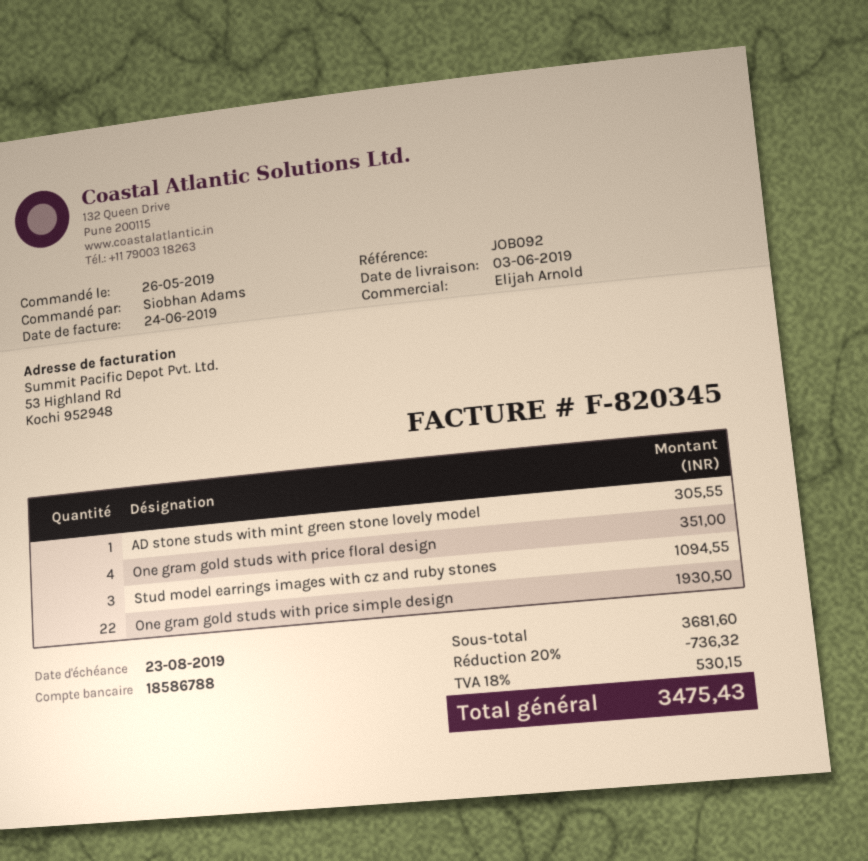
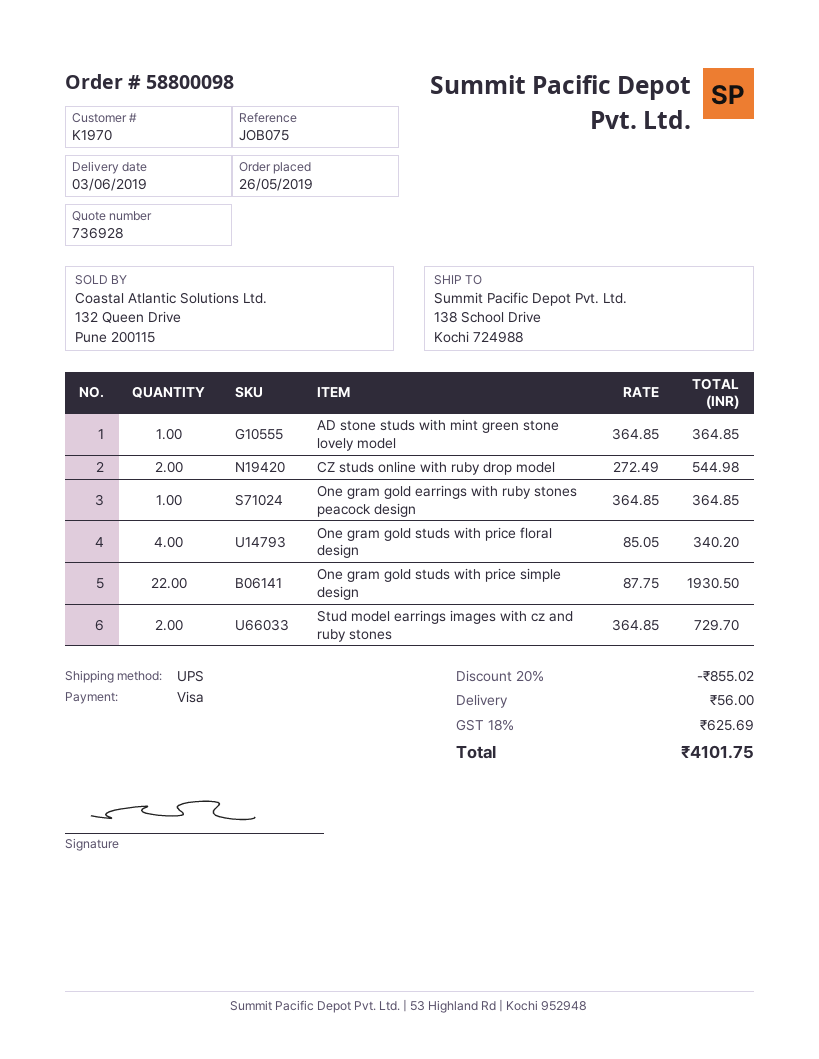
reference: JOB092 -> JOB075
AD stone studs with mint green stone lovely model: 1 for 305.55 -> 1 for 364.85
One gram gold studs with price floral design: 4 for 351.00 -> 4 for 340.20
Stud model earrings images with cz and ruby stones: 3 for 1094.55 -> 2 for 729.70
CZ studs online with ruby drop model: none -> 2 for 544.98
One gram gold earrings with ruby stones peacock design: none -> 1 for 364.85
discount: 20% = 736.32 -> 20% = 855.02
shipping: none -> 56.00
tax: 18% = 530.15 -> 18% = 625.69
total: 3475.43 -> 4101.75

